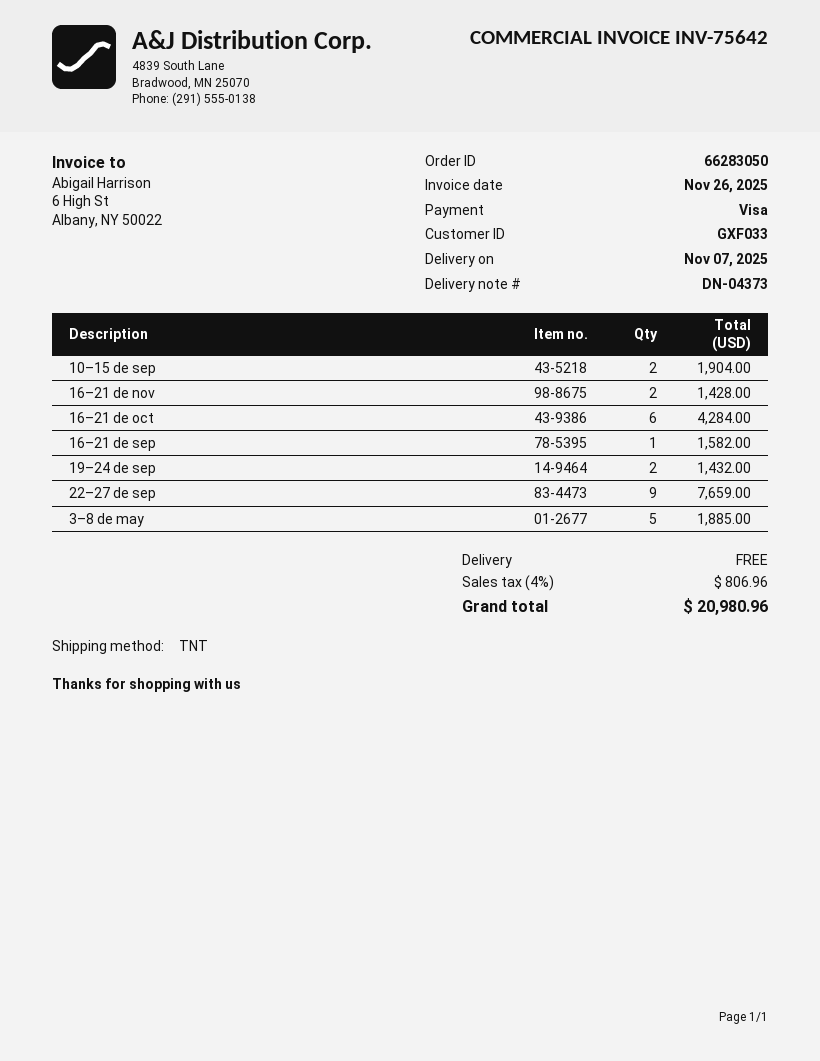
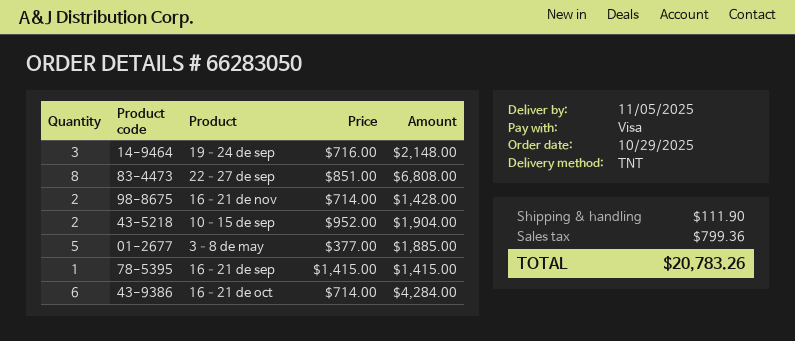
delivery date: 2025-11-07 -> 2025-11-05
16–21 de sep: 1 for 1582.00 -> 1 for 1415.00
19–24 de sep: 2 for 1432.00 -> 3 for 2148.00
22–27 de sep: 9 for 7659.00 -> 8 for 6808.00
shipping: 0.00 -> 111.90
tax: 806.96 -> 799.36
total: 20980.96 -> 20783.26

